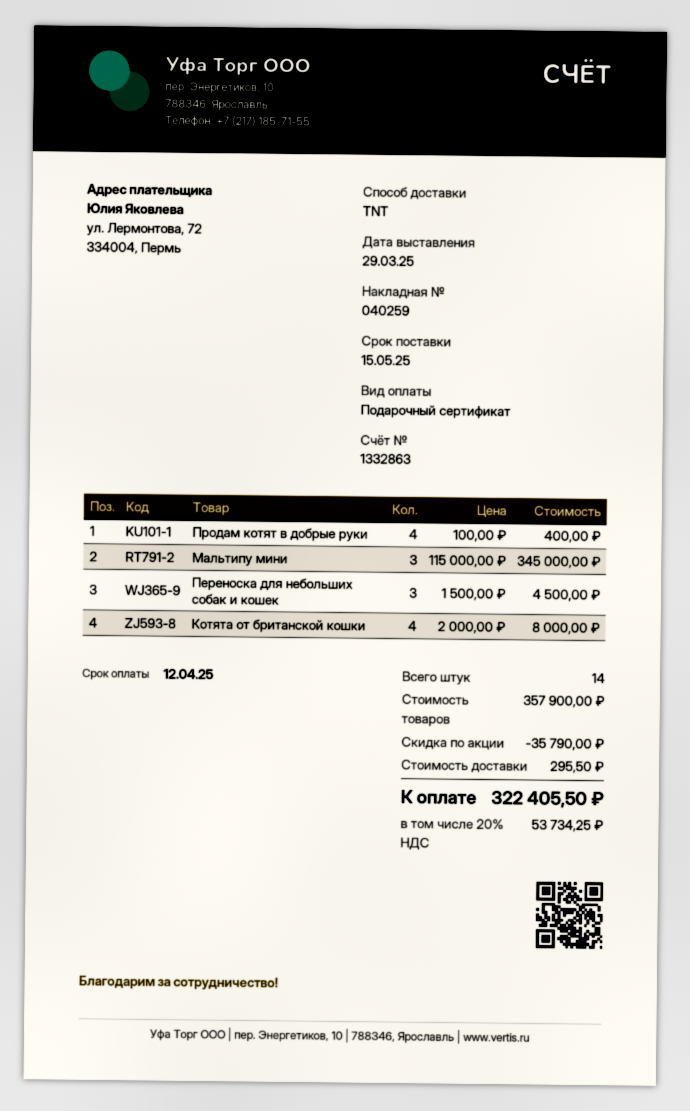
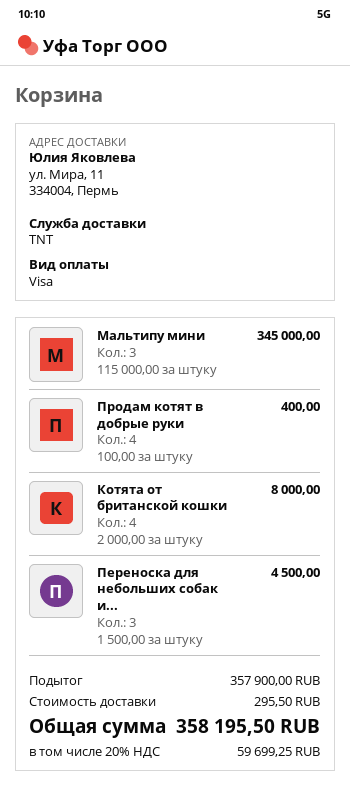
payment method: gift card -> Visa
discount: 35790.00 -> none
tax: 20% = 53734.25 -> 20% = 59699.25
total: 322405.50 -> 358195.50

